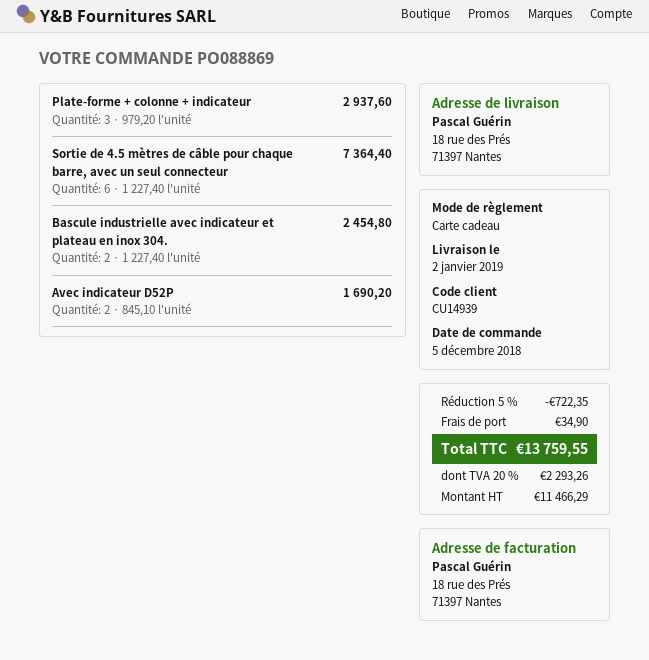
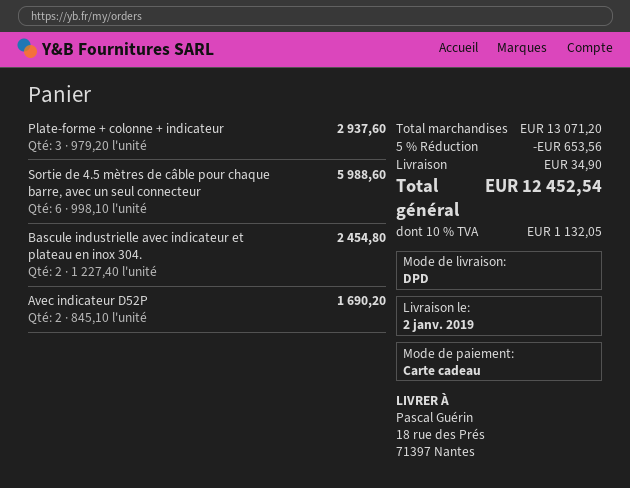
Sortie de 4.5 mètres de câble pour chaque barre, avec un seul connecteur: 6 x 1227.40 = 7364.40 -> 6 x 998.10 = 5988.60
discount: 5% = 722.35 -> 5% = 653.56
tax: 20% = 2293.26 -> 10% = 1132.05
total: 13759.55 -> 12452.54

